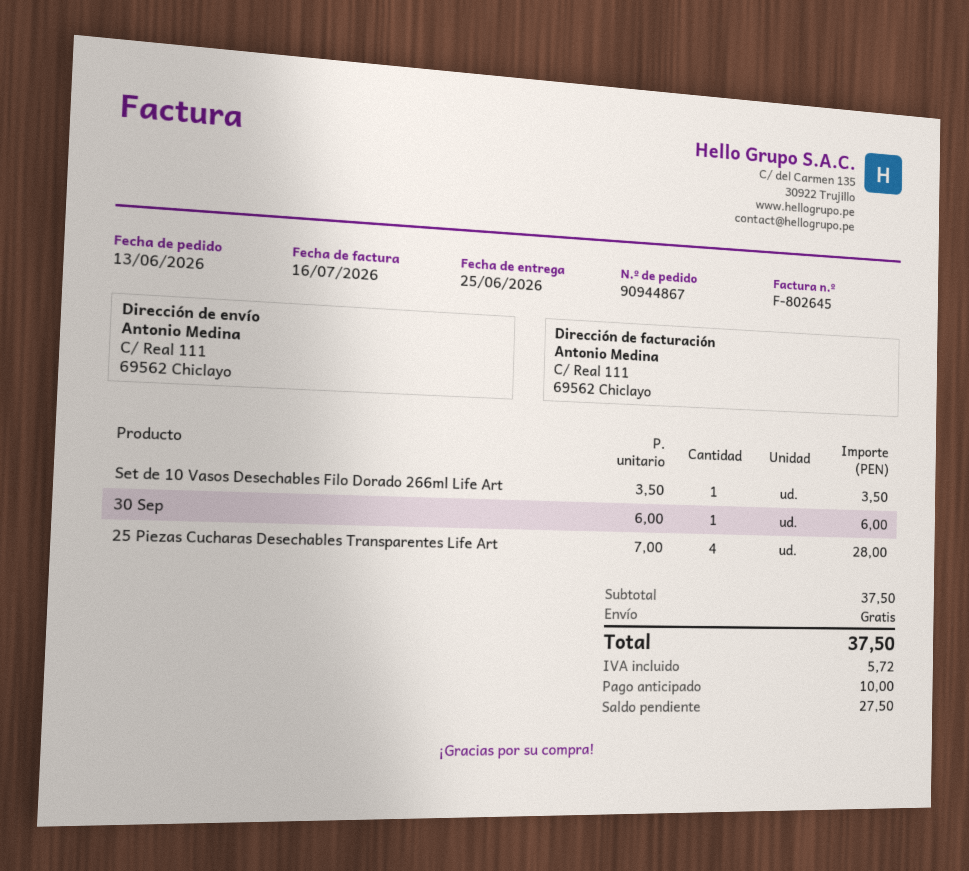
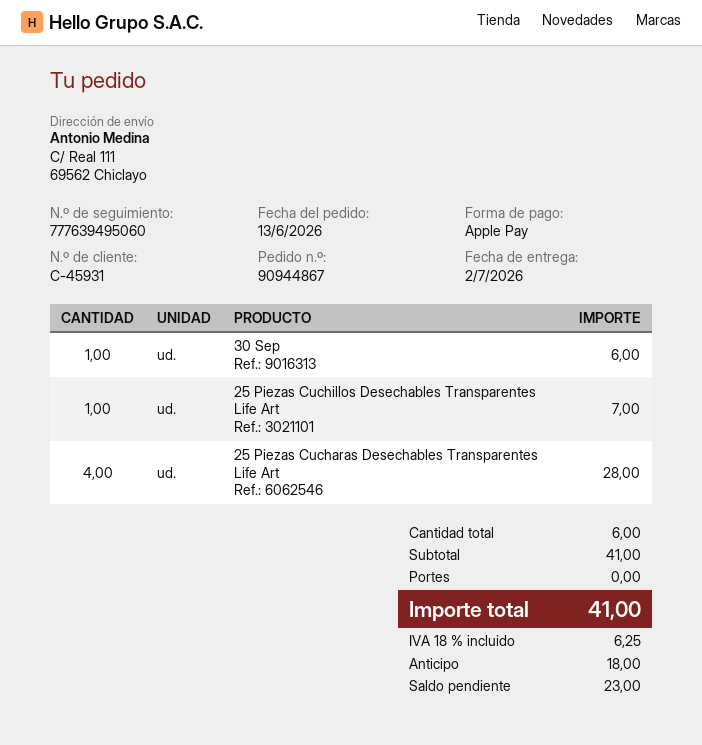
delivery date: 2026-06-25 -> 2026-07-02
Set de 10 Vasos Desechables Filo Dorado 266ml Life Art: 1 for 3.50 -> none
25 Piezas Cuchillos Desechables Transparentes Life Art: none -> 1 for 7.00
subtotal: 37.50 -> 41.00
tax: 5.72 -> 6.25
total: 37.50 -> 41.00
deposit: 10.00 -> 18.00
balance: 27.50 -> 23.00

